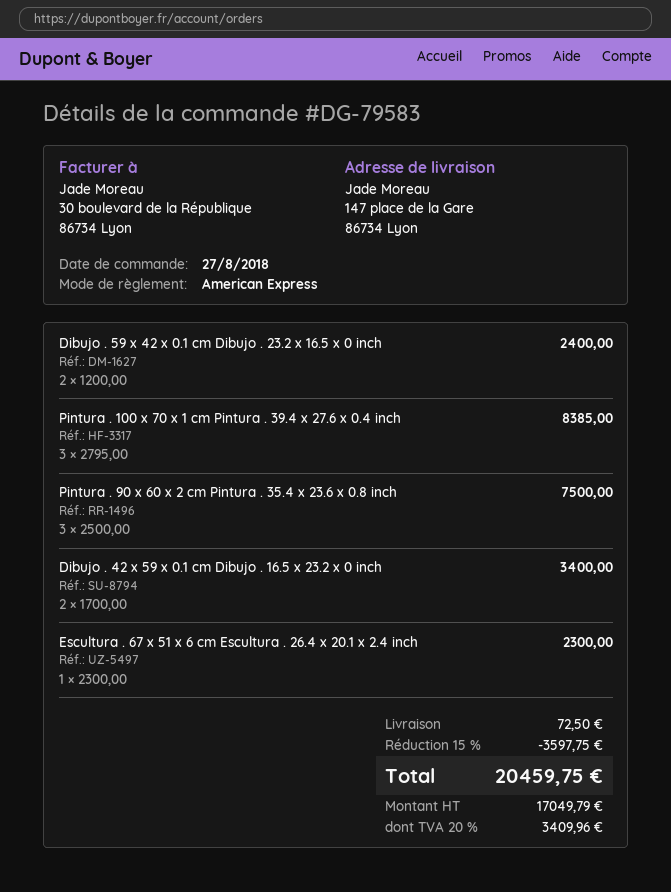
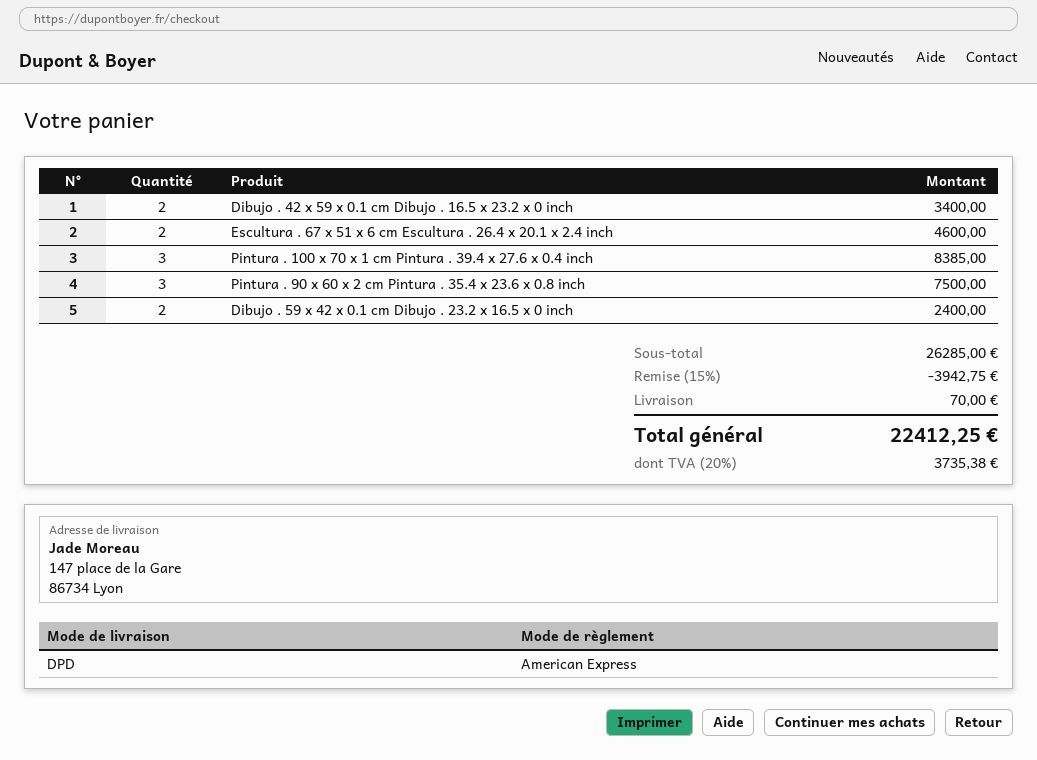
Escultura . 67 x 51 x 6 cm Escultura . 26.4 x 20.1 x 2.4 inch: 1 for 2300.00 -> 2 for 4600.00
discount: 15% = 3597.75 -> 15% = 3942.75
shipping: 72.50 -> 70.00
tax: 20% = 3409.96 -> 20% = 3735.38
total: 20459.75 -> 22412.25

